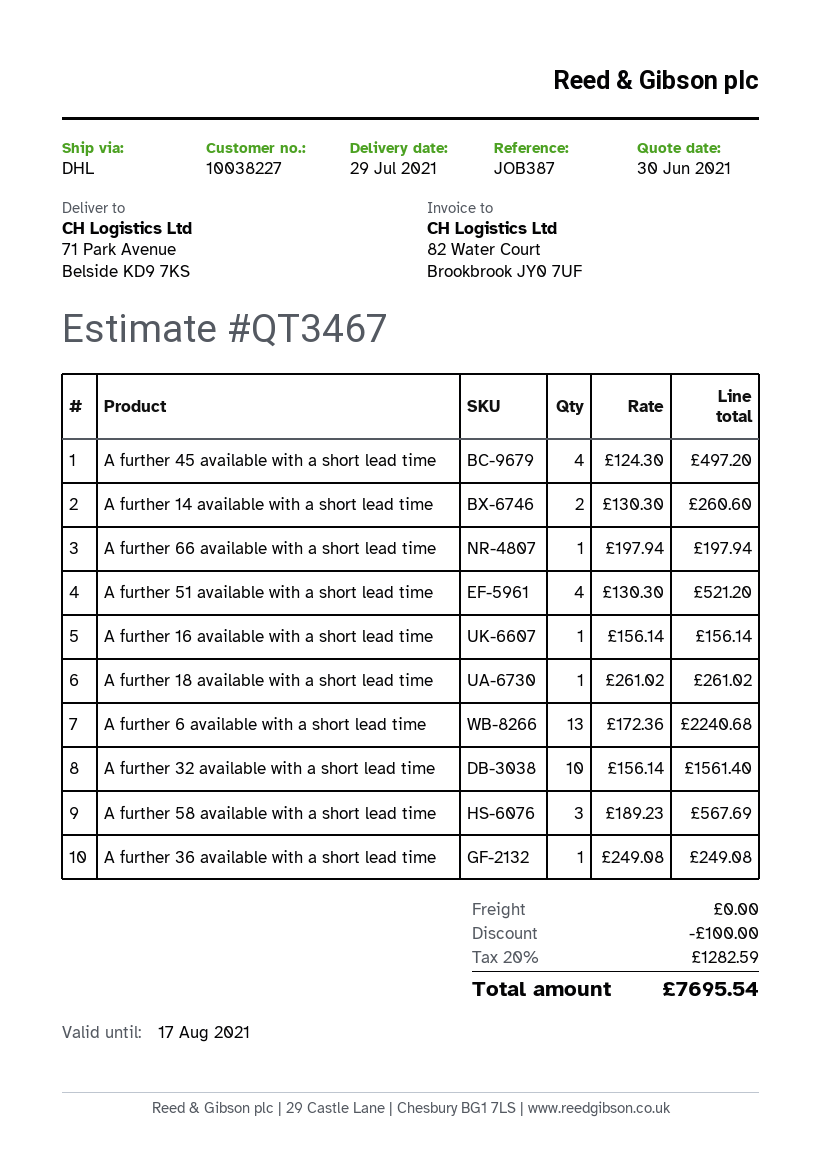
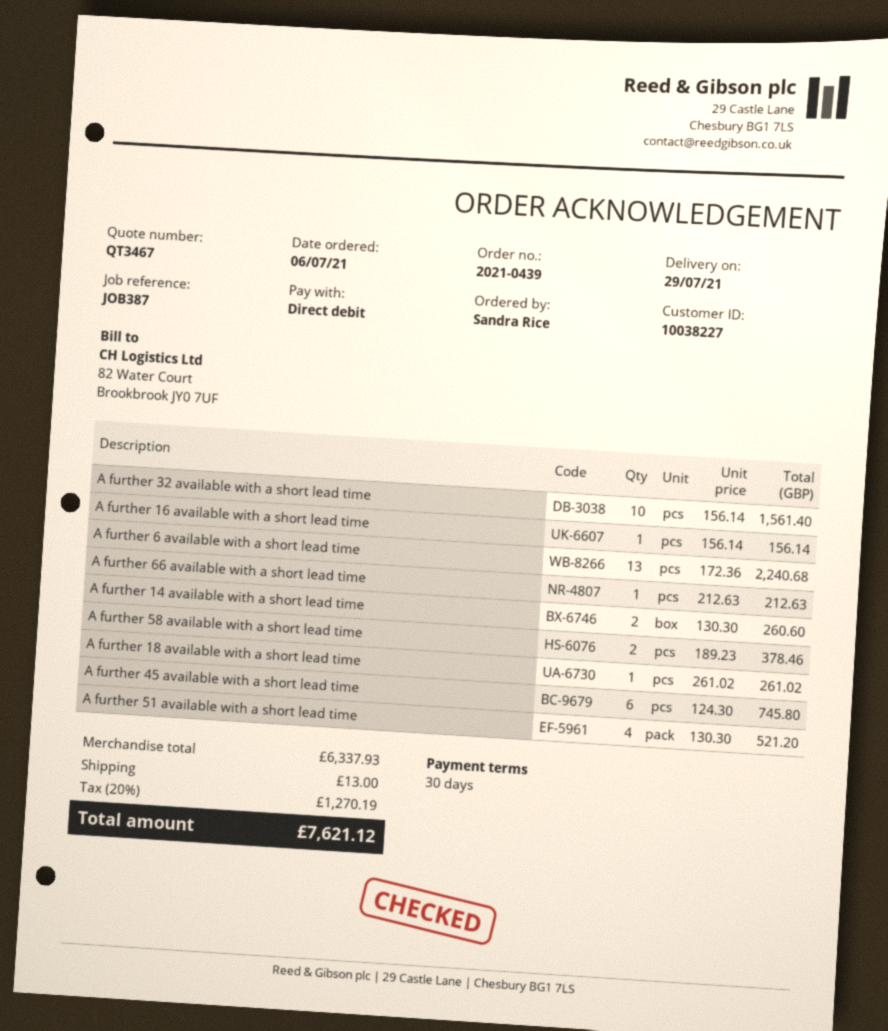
A further 45 available with a short lead time: 4 x 124.30 = 497.20 -> 6 x 124.30 = 745.80
A further 66 available with a short lead time: 1 x 197.94 = 197.94 -> 1 x 212.63 = 212.63
A further 58 available with a short lead time: 3 x 189.23 = 567.69 -> 2 x 189.23 = 378.46
A further 36 available with a short lead time: 1 x 249.08 = 249.08 -> none
discount: 100.00 -> none
shipping: 0.00 -> 13.00
tax: 20% = 1282.59 -> 20% = 1270.19
total: 7695.54 -> 7621.12

